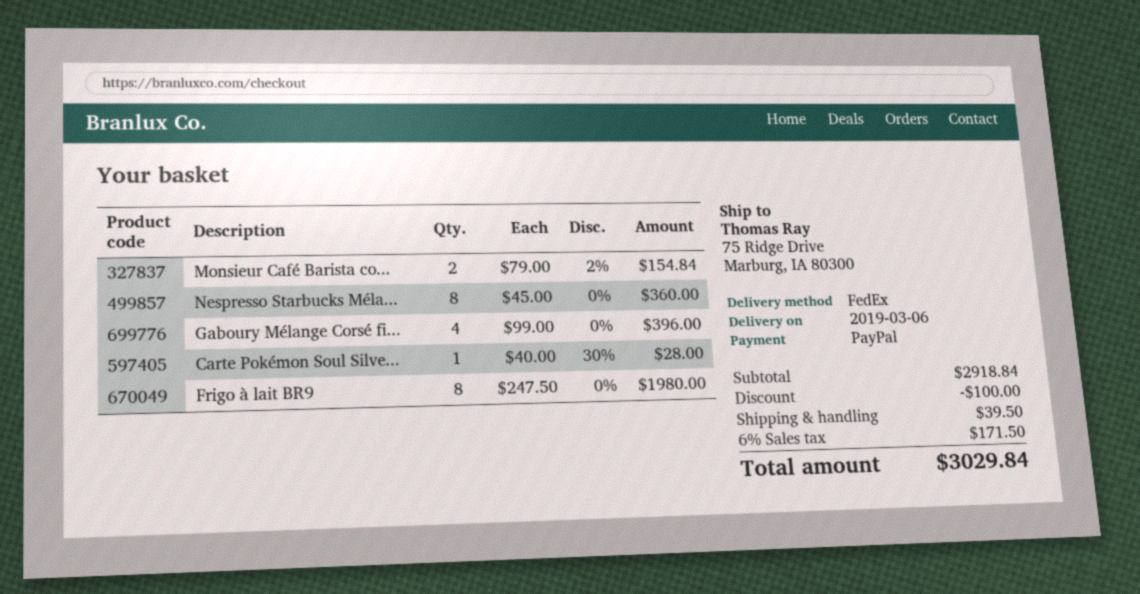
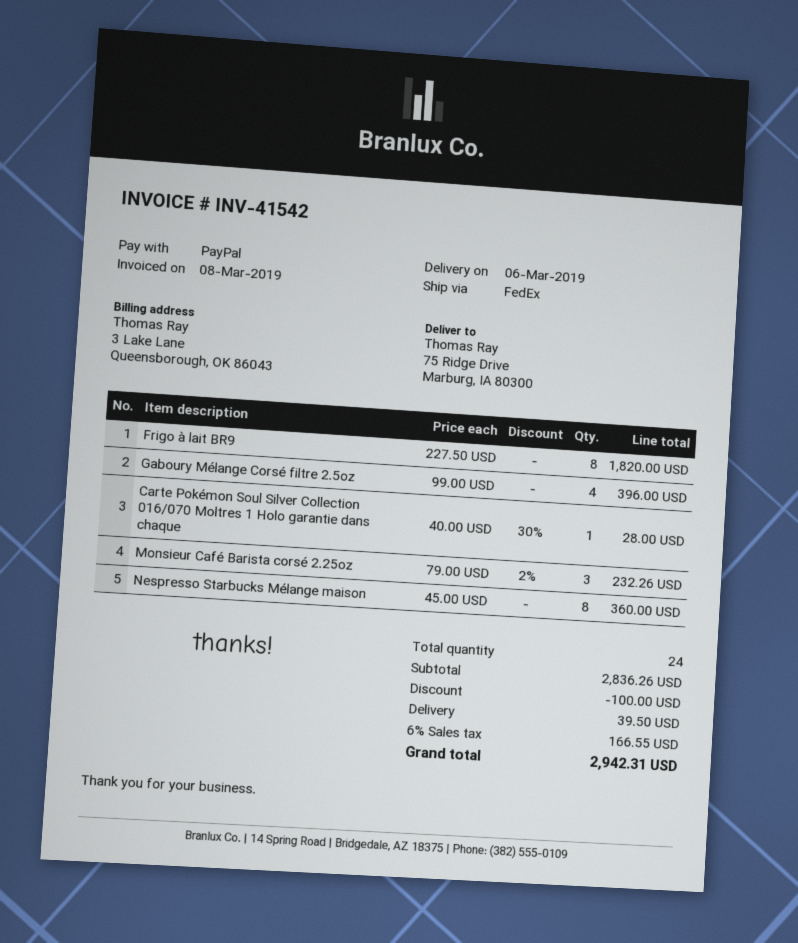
Monsieur Café Barista co...: 2 x 79.00 - 2% = 154.84 -> 3 x 79.00 - 2% = 232.26
Frigo à lait BR9: 8 x 247.50 = 1980.00 -> 8 x 227.50 = 1820.00
subtotal: 2918.84 -> 2836.26
tax: 6% = 171.50 -> 6% = 166.55
total: 3029.84 -> 2942.31

